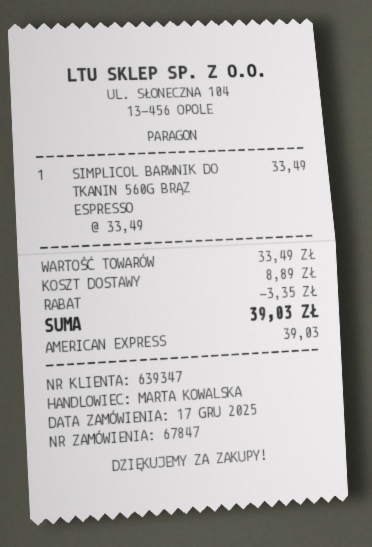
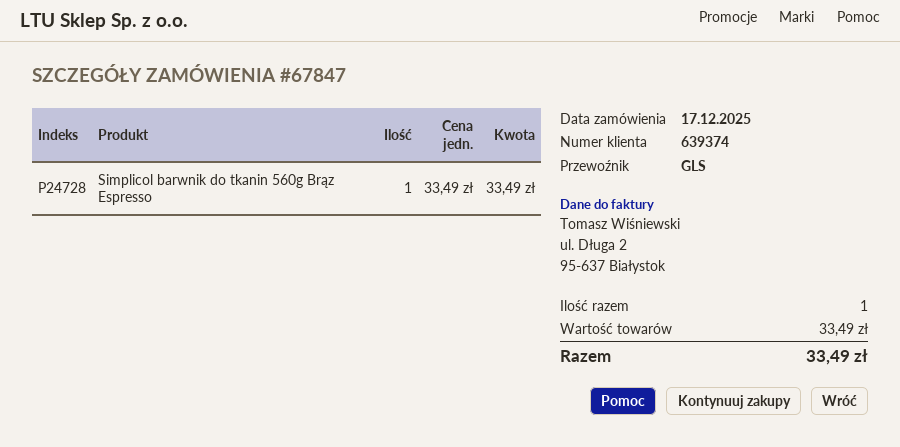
customer number: 639347 -> 639374
discount: 3.35 -> none
shipping: 8.89 -> none
total: 39.03 -> 33.49

